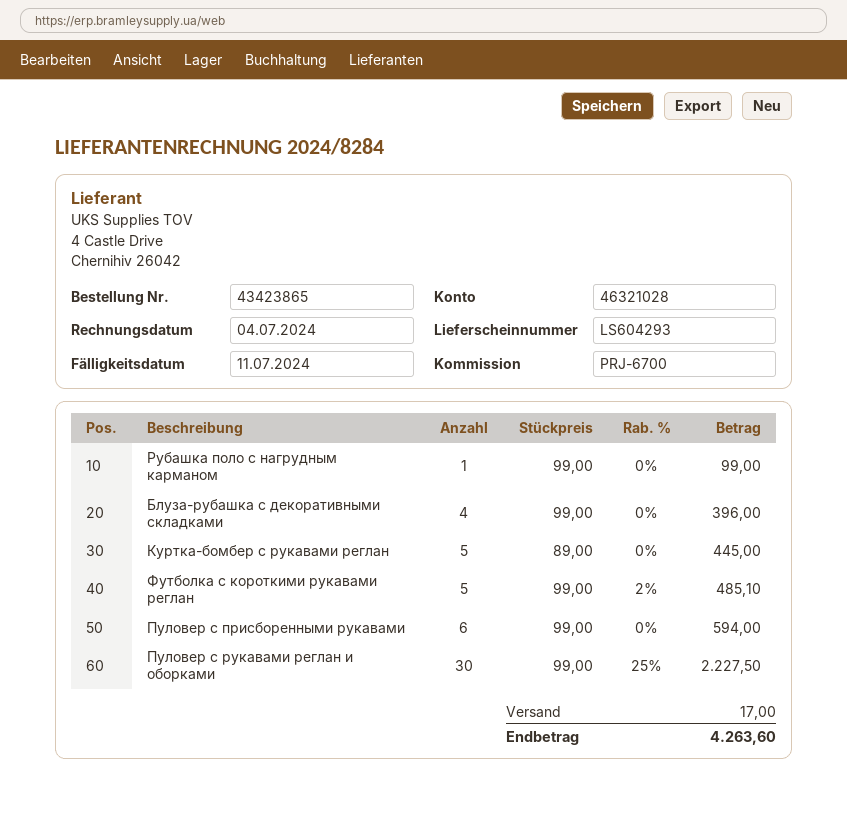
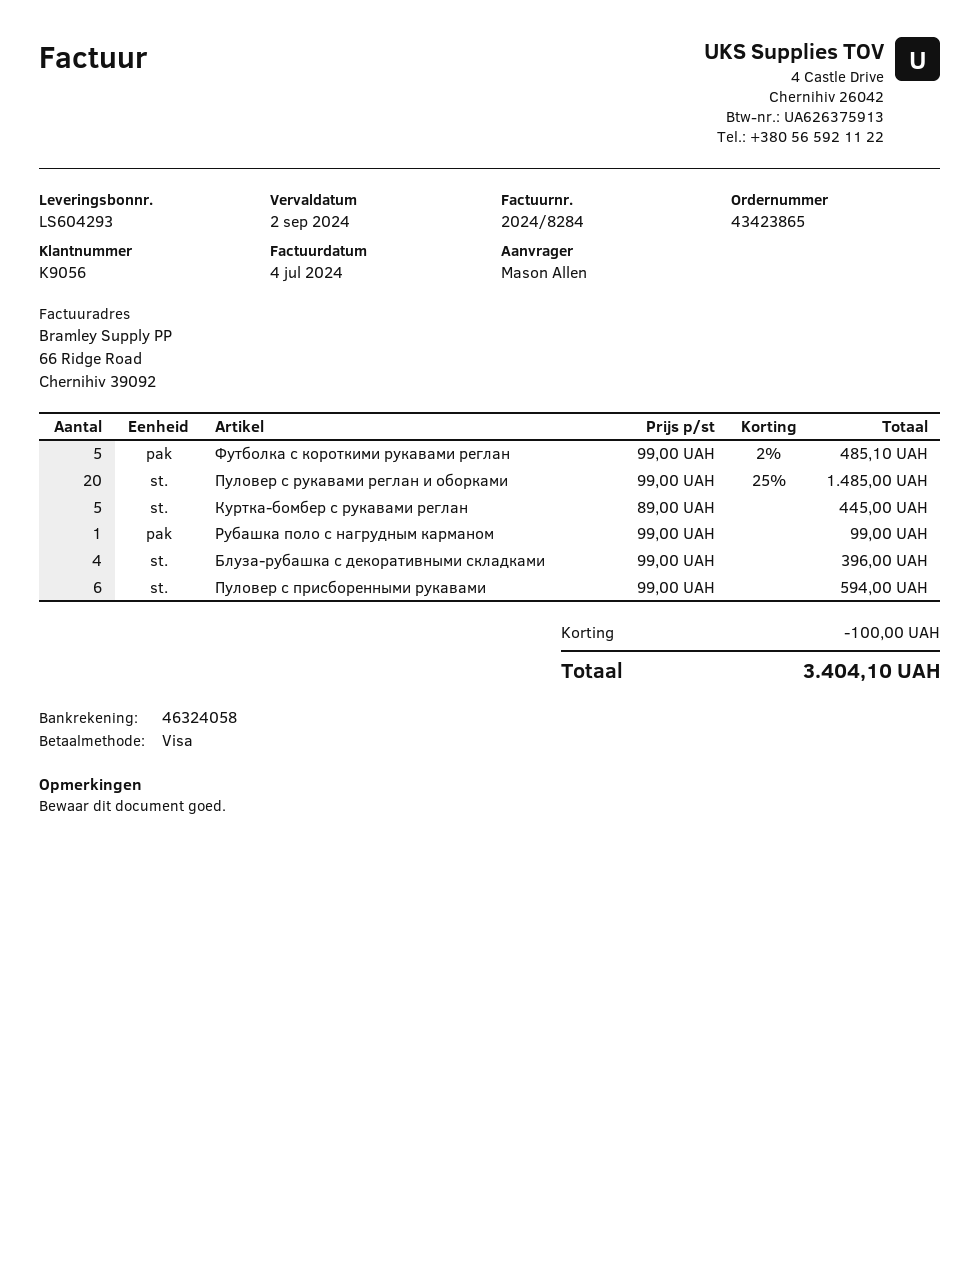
due date: 2024-07-11 -> 2024-09-02
bank account: 46321028 -> 46324058
Пуловер с рукавами реглан и оборками: 30 x 99.00 - 25% = 2227.50 -> 20 x 99.00 - 25% = 1485.00
discount: none -> 100.00
shipping: 17.00 -> none
total: 4263.60 -> 3404.10

